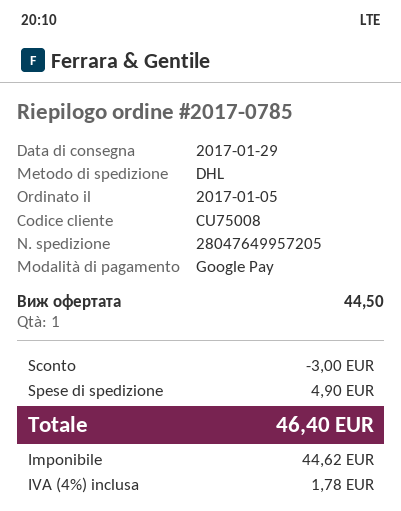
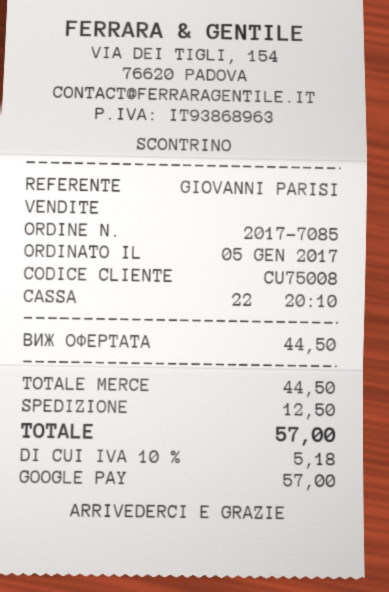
order number: 2017-0785 -> 2017-7085
discount: 3.00 -> none
shipping: 4.90 -> 12.50
tax: 4% = 1.78 -> 10% = 5.18
total: 46.40 -> 57.00

